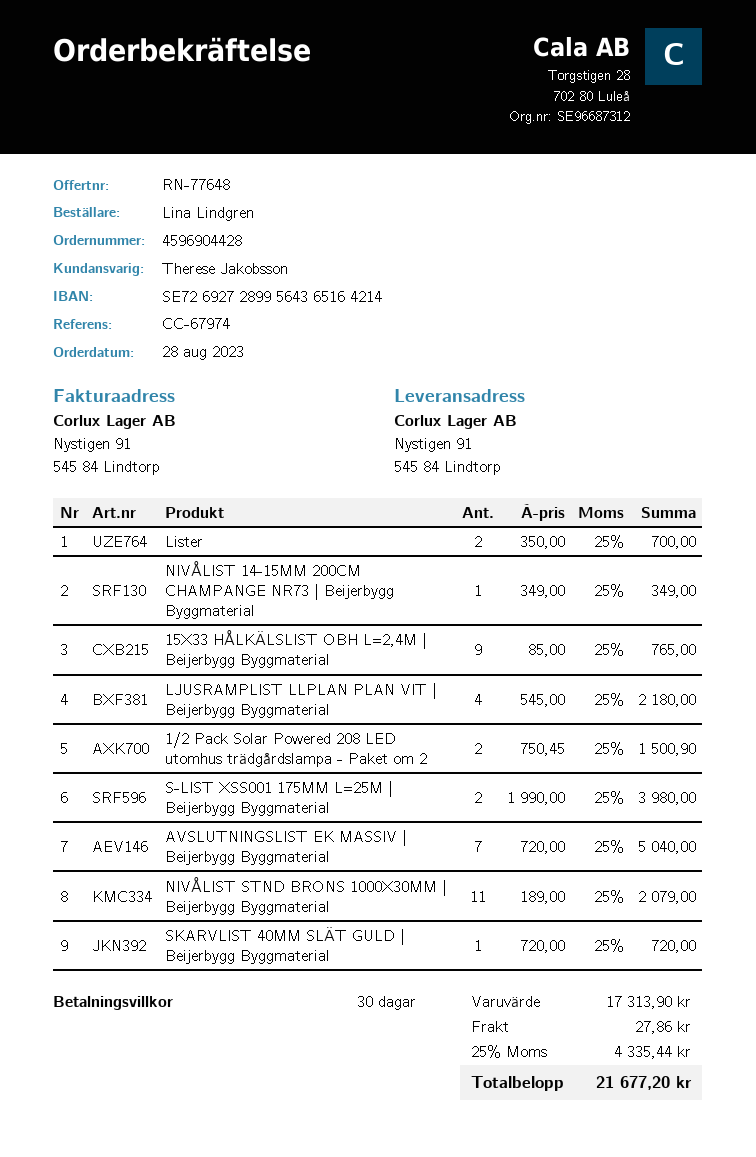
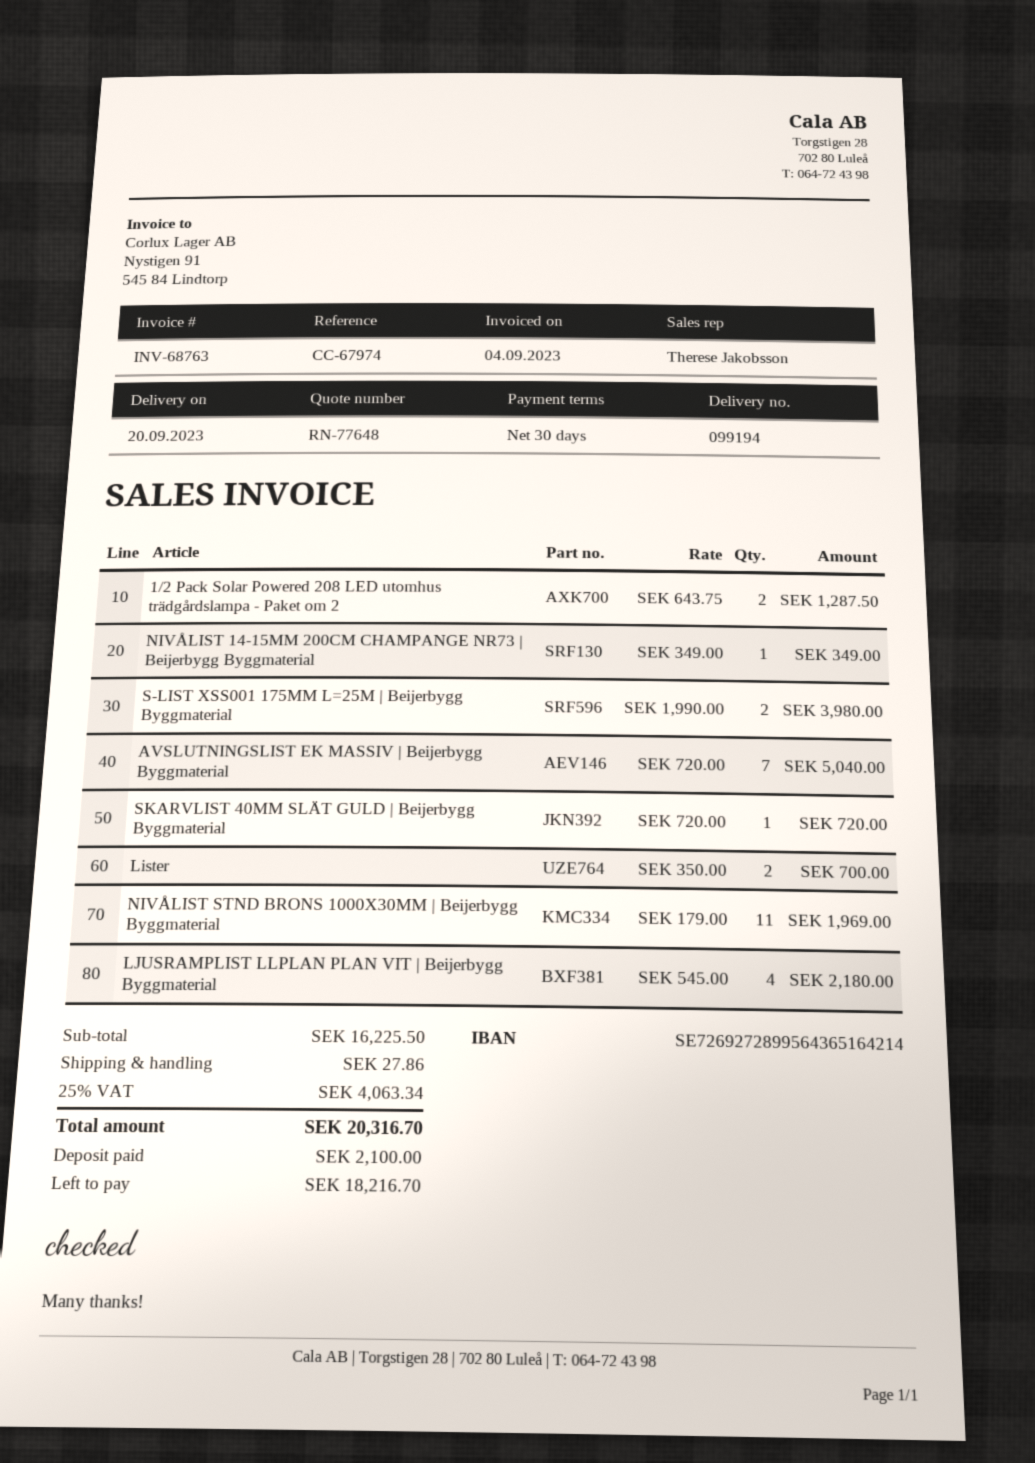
15X33 HÅLKÄLSLIST OBH L=2,4M | Beijerbygg Byggmaterial: 9 x 85.00 = 765.00 -> none
1/2 Pack Solar Powered 208 LED utomhus trädgårdslampa - Paket om 2: 2 x 750.45 = 1500.90 -> 2 x 643.75 = 1287.50
NIVÅLIST STND BRONS 1000X30MM | Beijerbygg Byggmaterial: 11 x 189.00 = 2079.00 -> 11 x 179.00 = 1969.00
subtotal: 17313.90 -> 16225.50
tax: 25% = 4335.44 -> 25% = 4063.34
total: 21677.20 -> 20316.70

